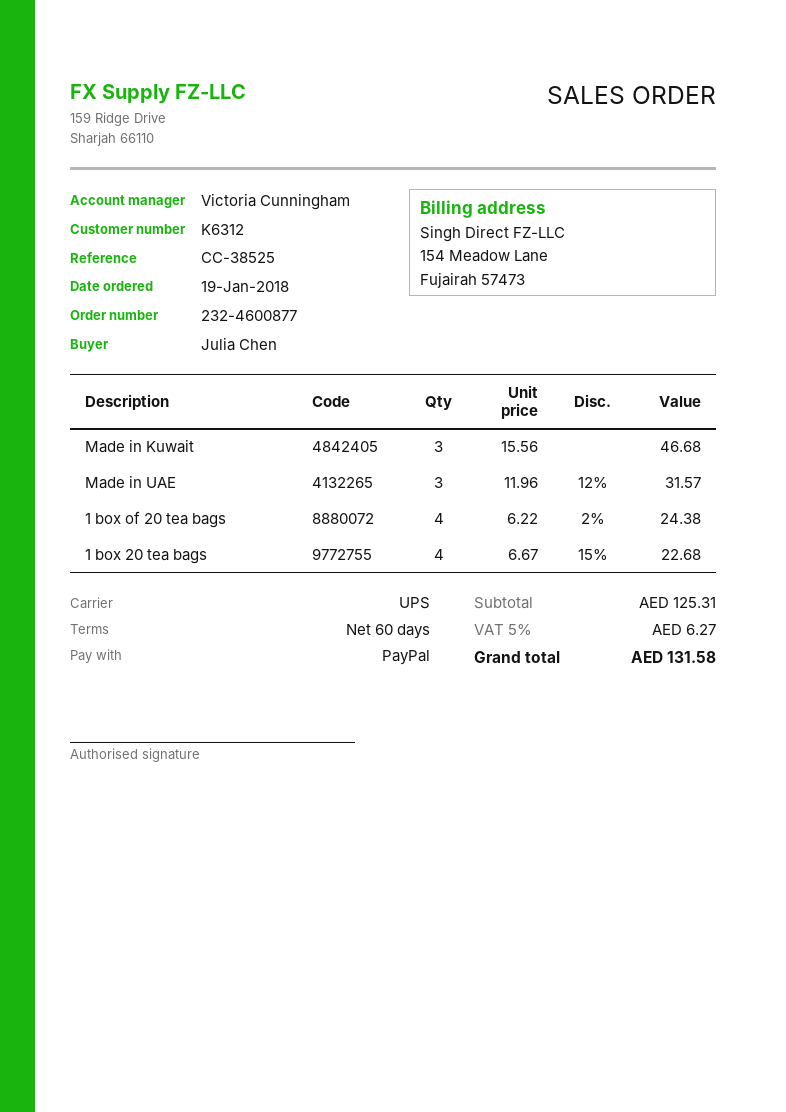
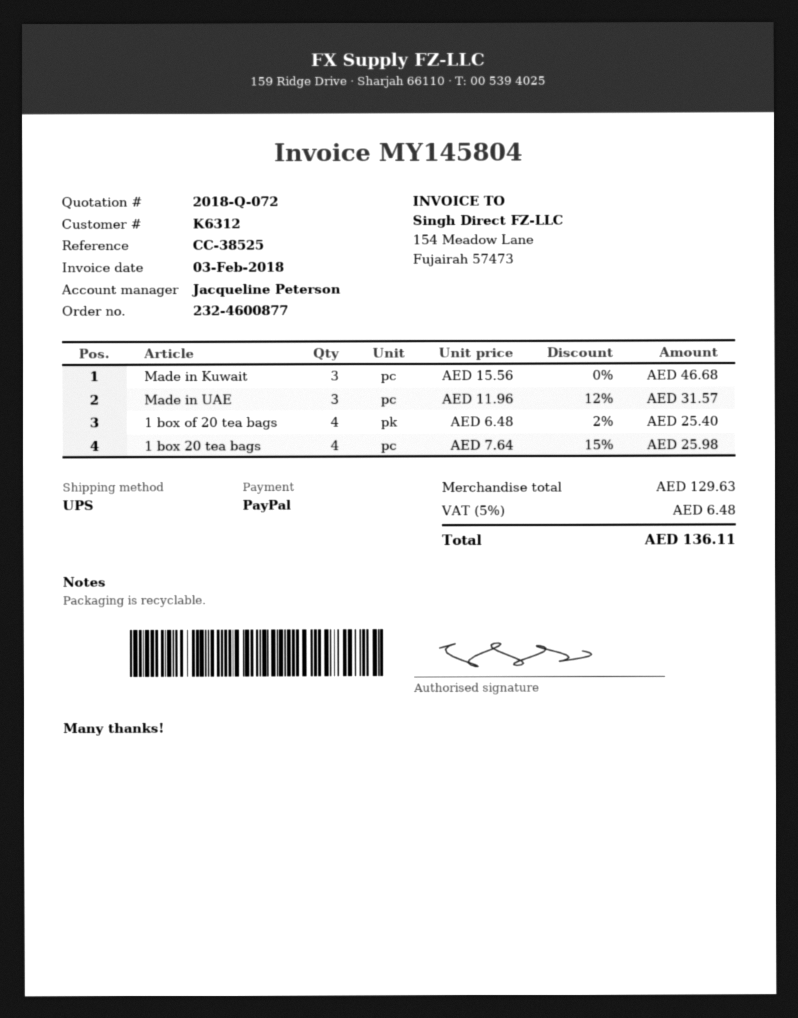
sales rep: Victoria Cunningham -> Jacqueline Peterson
1 box of 20 tea bags: 4 x 6.22 - 2% = 24.38 -> 4 x 6.48 - 2% = 25.40
1 box 20 tea bags: 4 x 6.67 - 15% = 22.68 -> 4 x 7.64 - 15% = 25.98
subtotal: 125.31 -> 129.63
tax: 5% = 6.27 -> 5% = 6.48
total: 131.58 -> 136.11

